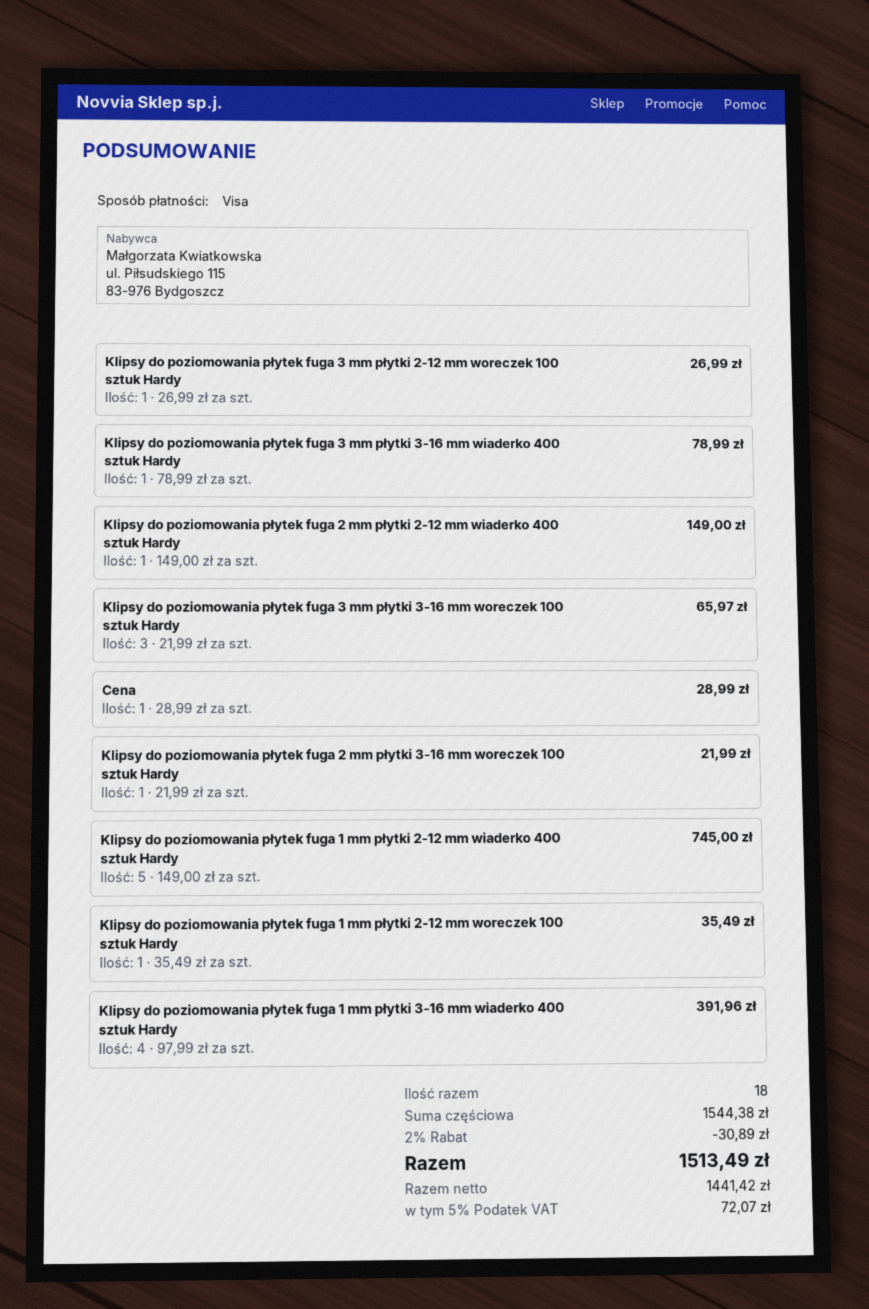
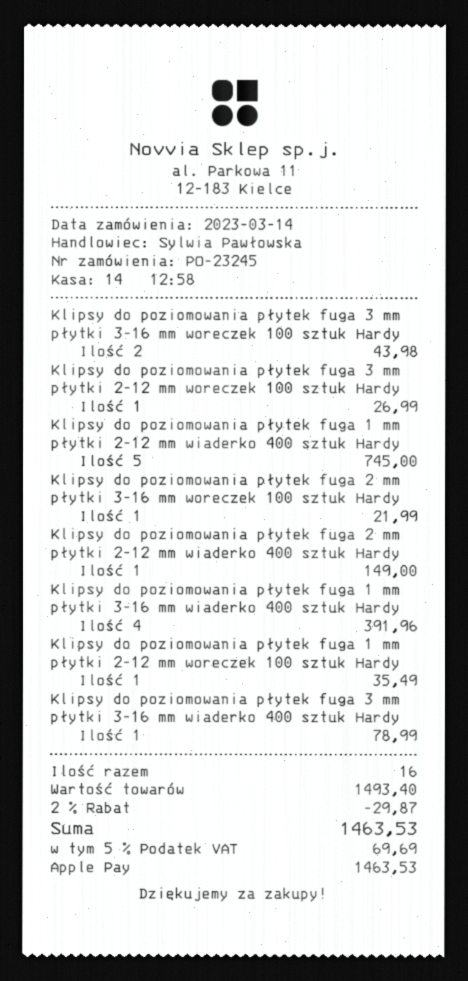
payment method: Visa -> Apple Pay
Klipsy do poziomowania płytek fuga 3 mm płytki 3-16 mm woreczek 100 sztuk Hardy: 3 for 65.97 -> 2 for 43.98
Cena: 1 for 28.99 -> none
total quantity: 18 -> 16
subtotal: 1544.38 -> 1493.40
discount: 2% = 30.89 -> 2% = 29.87
tax: 5% = 72.07 -> 5% = 69.69
total: 1513.49 -> 1463.53

